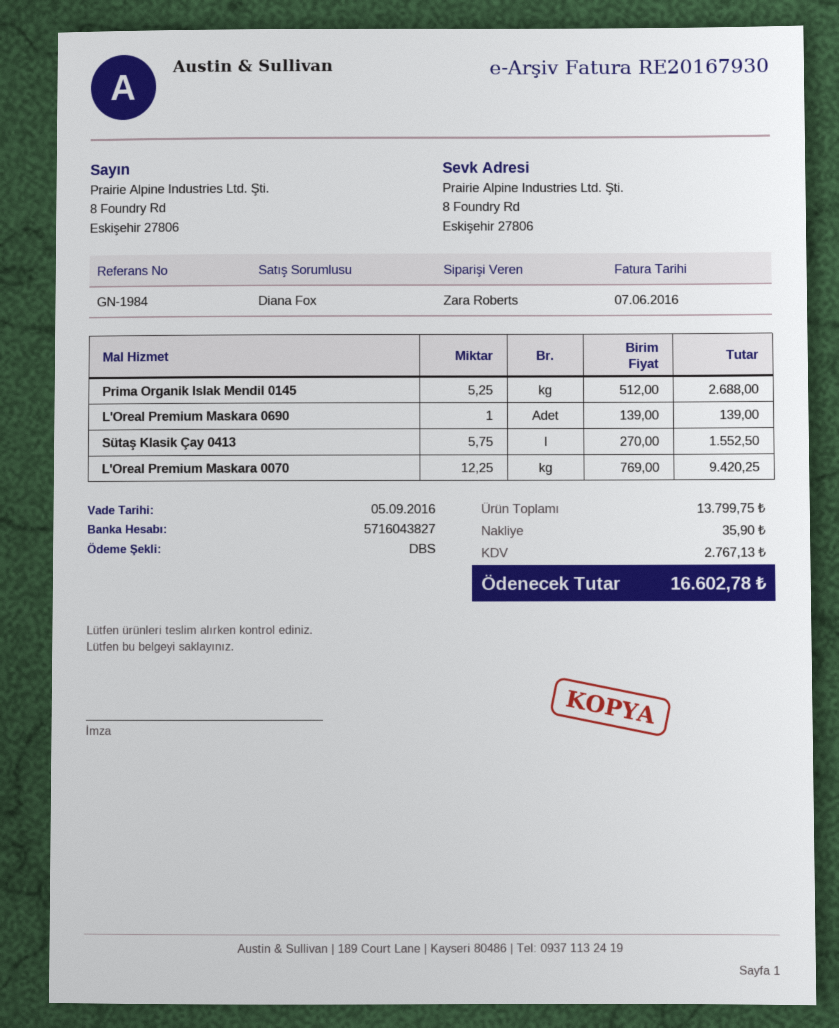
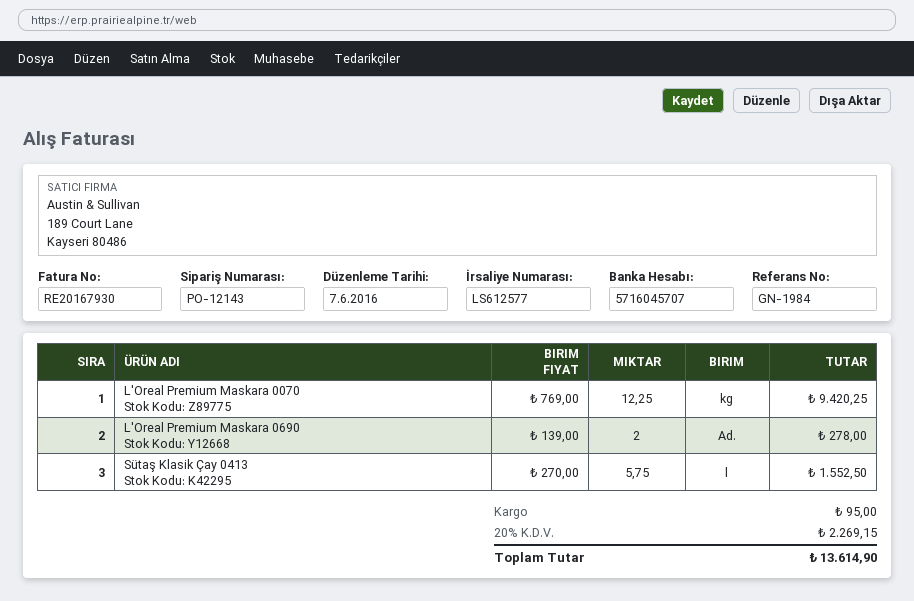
bank account: 5716043827 -> 5716045707
Prima Organik Islak Mendil 0145: 5.25 x 512.00 = 2688.00 -> none
L'Oreal Premium Maskara 0690: 1 x 139.00 = 139.00 -> 2 x 139.00 = 278.00
shipping: 35.90 -> 95.00
tax: 2767.13 -> 2269.15
total: 16602.78 -> 13614.90

